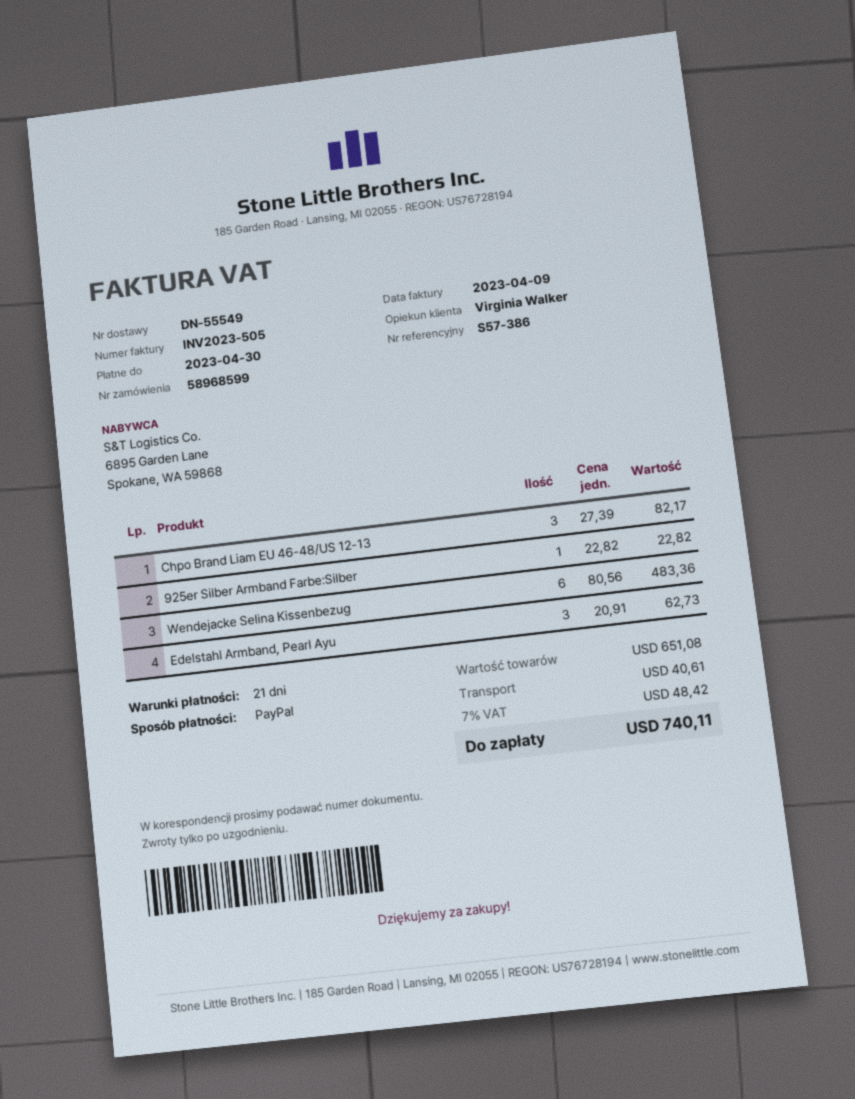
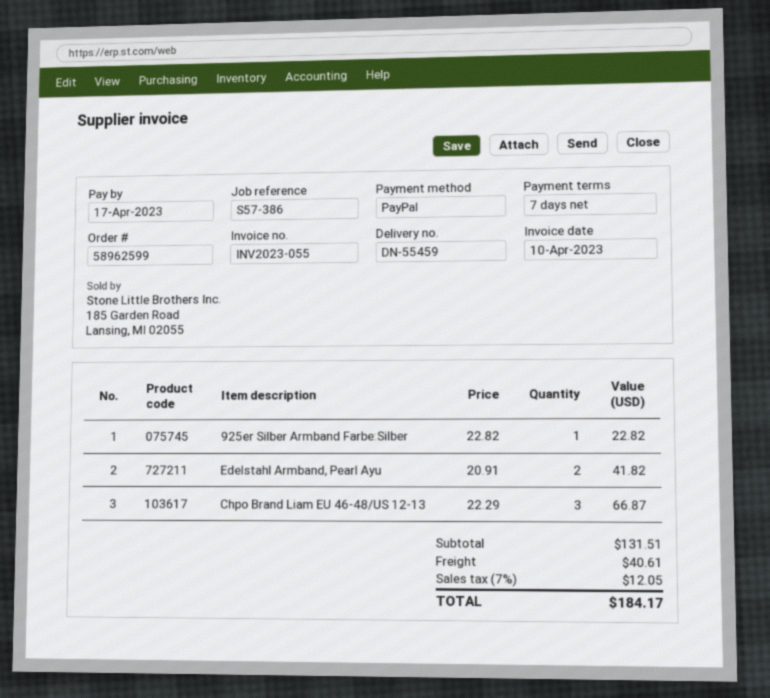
order number: 58968599 -> 58962599
delivery note number: DN-55549 -> DN-55459
invoice number: INV2023-505 -> INV2023-055
invoice date: 2023-04-09 -> 2023-04-10
payment terms: 21 days -> 7 days
due date: 2023-04-30 -> 2023-04-17
Chpo Brand Liam EU 46-48/US 12-13: 3 x 27.39 = 82.17 -> 3 x 22.29 = 66.87
Wendejacke Selina Kissenbezug: 6 x 80.56 = 483.36 -> none
Edelstahl Armband, Pearl Ayu: 3 x 20.91 = 62.73 -> 2 x 20.91 = 41.82
subtotal: 651.08 -> 131.51
tax: 7% = 48.42 -> 7% = 12.05
total: 740.11 -> 184.17

